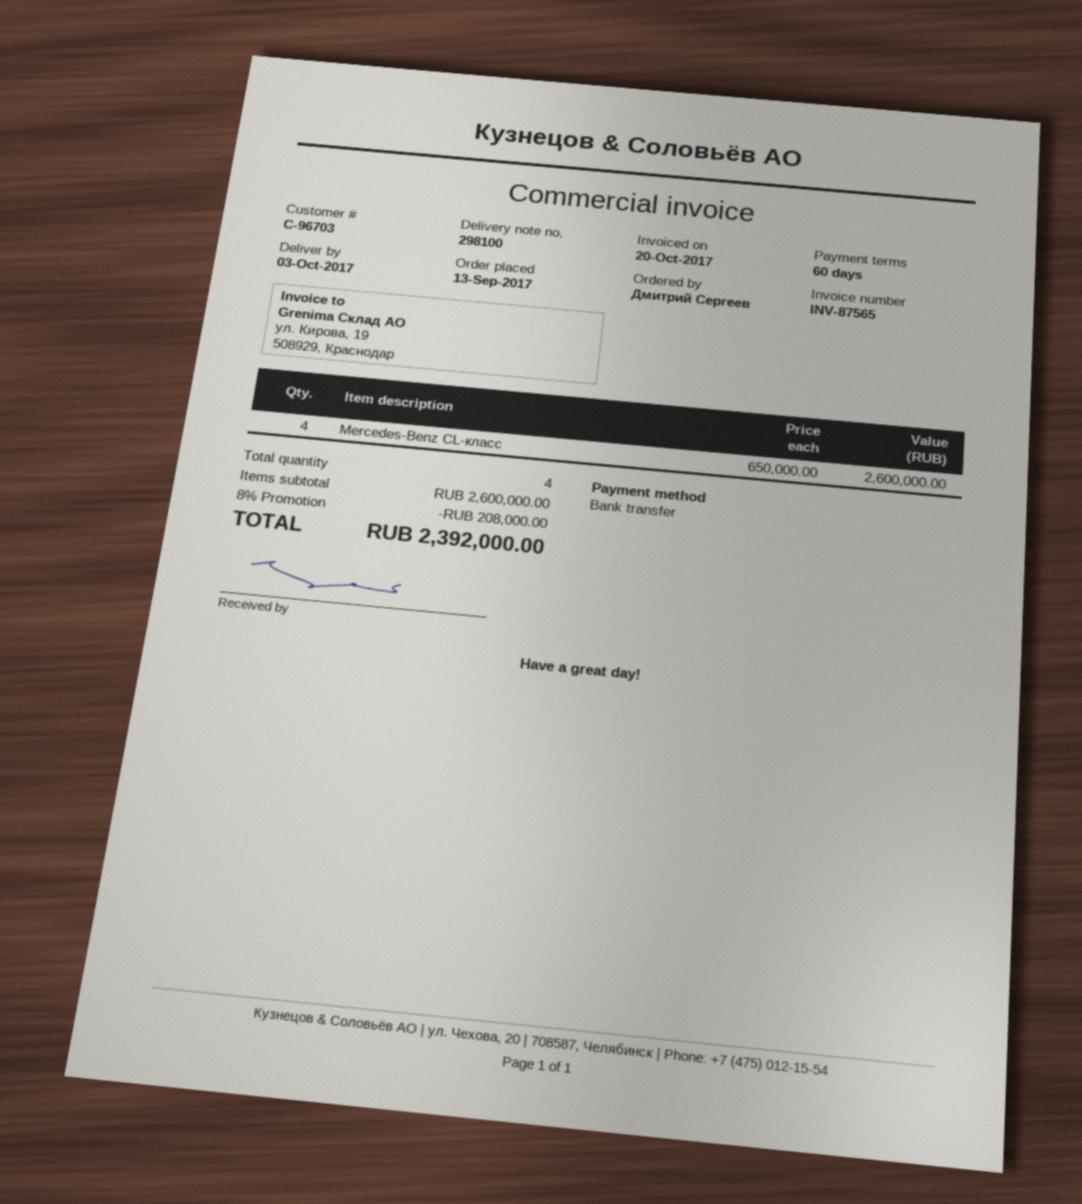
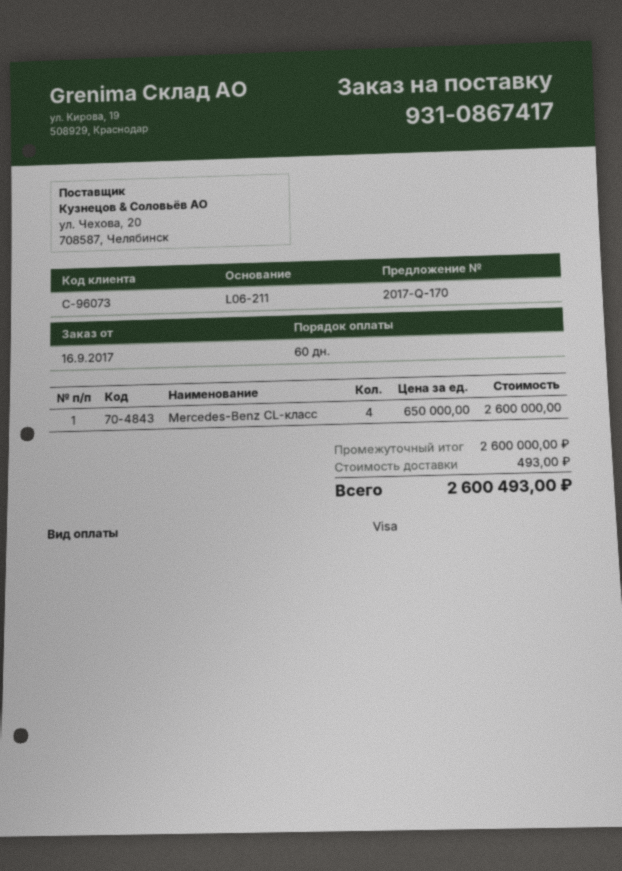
order date: 2017-09-13 -> 2017-09-16
customer number: C-96703 -> C-96073
payment method: bank transfer -> Visa
discount: 8% = 208000.00 -> none
shipping: none -> 493.00
total: 2392000.00 -> 2600493.00

